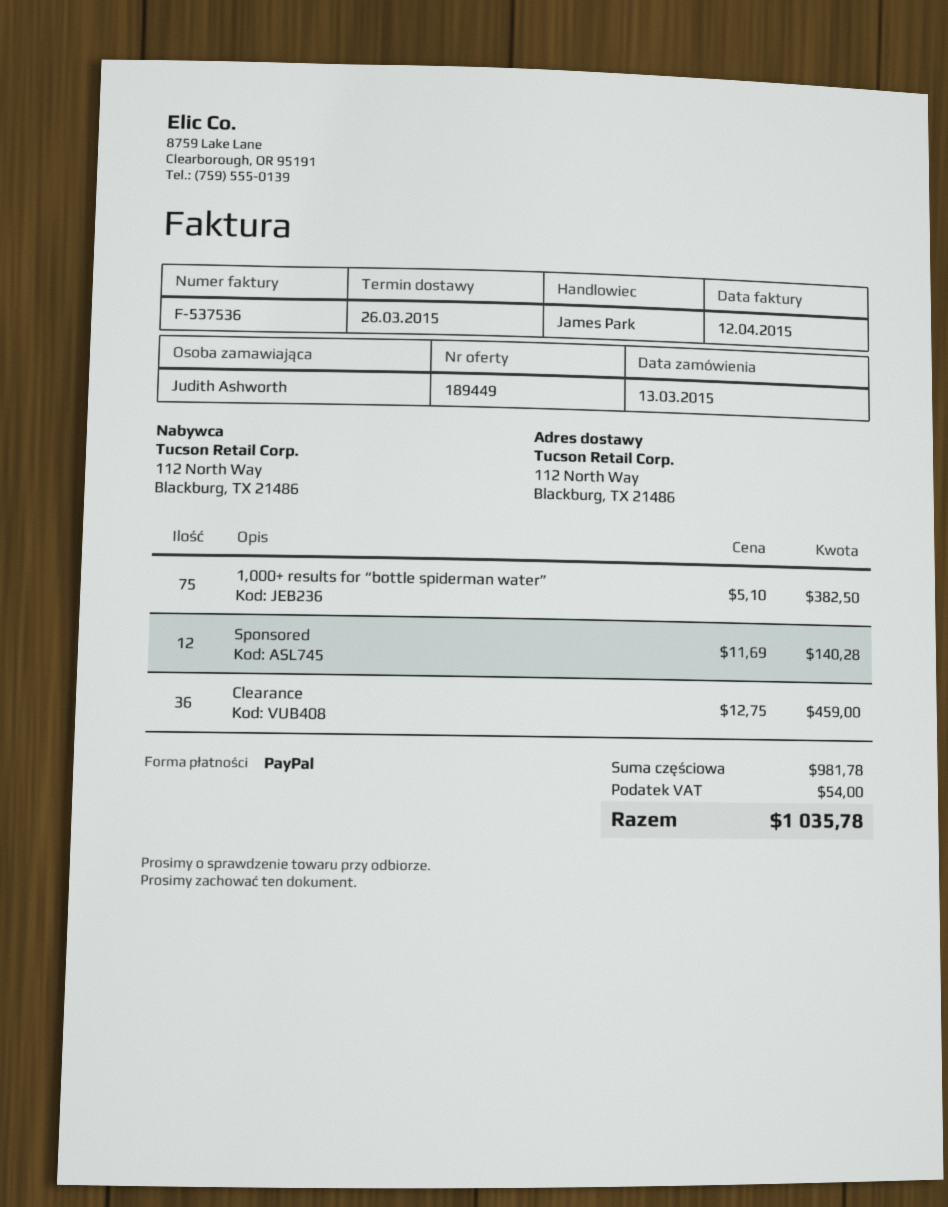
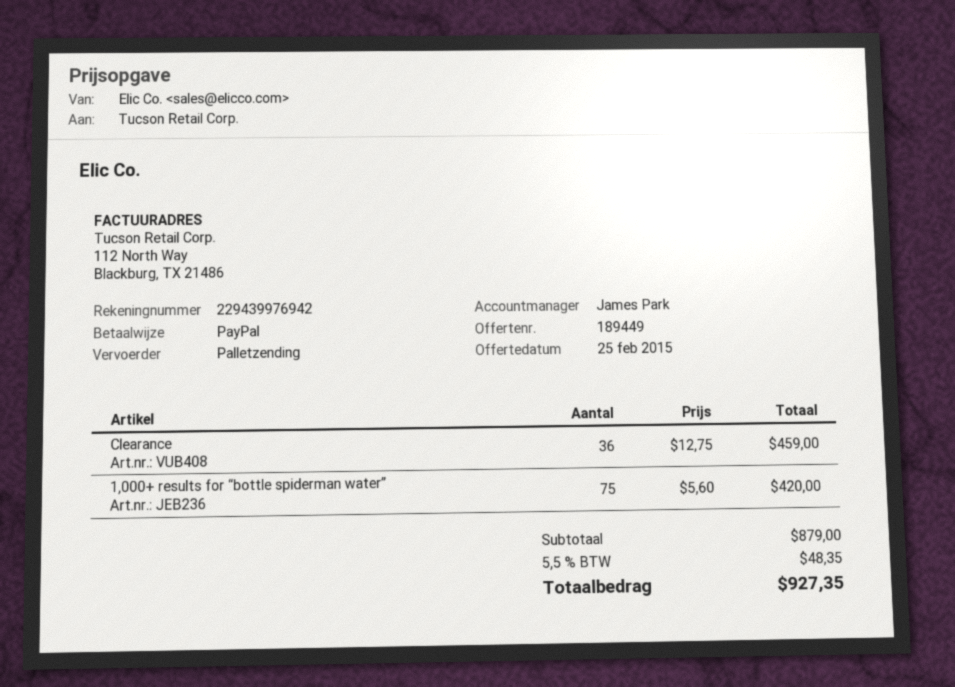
1,000+ results for “bottle spiderman water”: 75 x 5.10 = 382.50 -> 75 x 5.60 = 420.00
Sponsored: 12 x 11.69 = 140.28 -> none
subtotal: 981.78 -> 879.00
tax: 54.00 -> 48.35
total: 1035.78 -> 927.35

